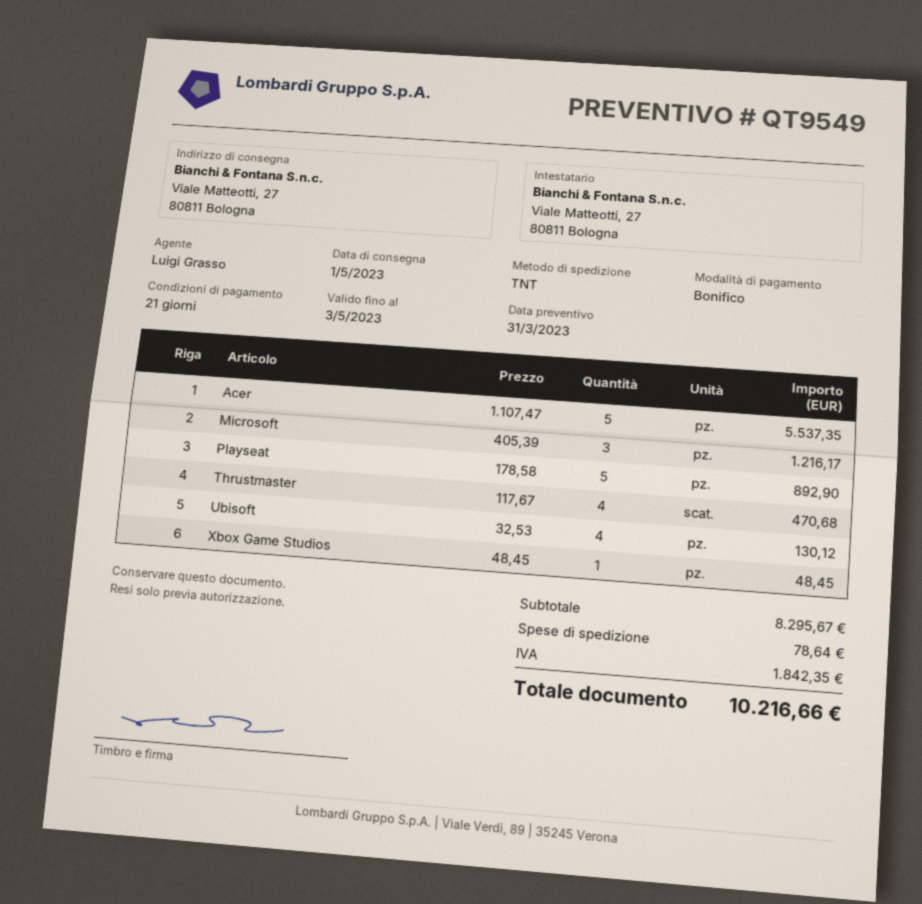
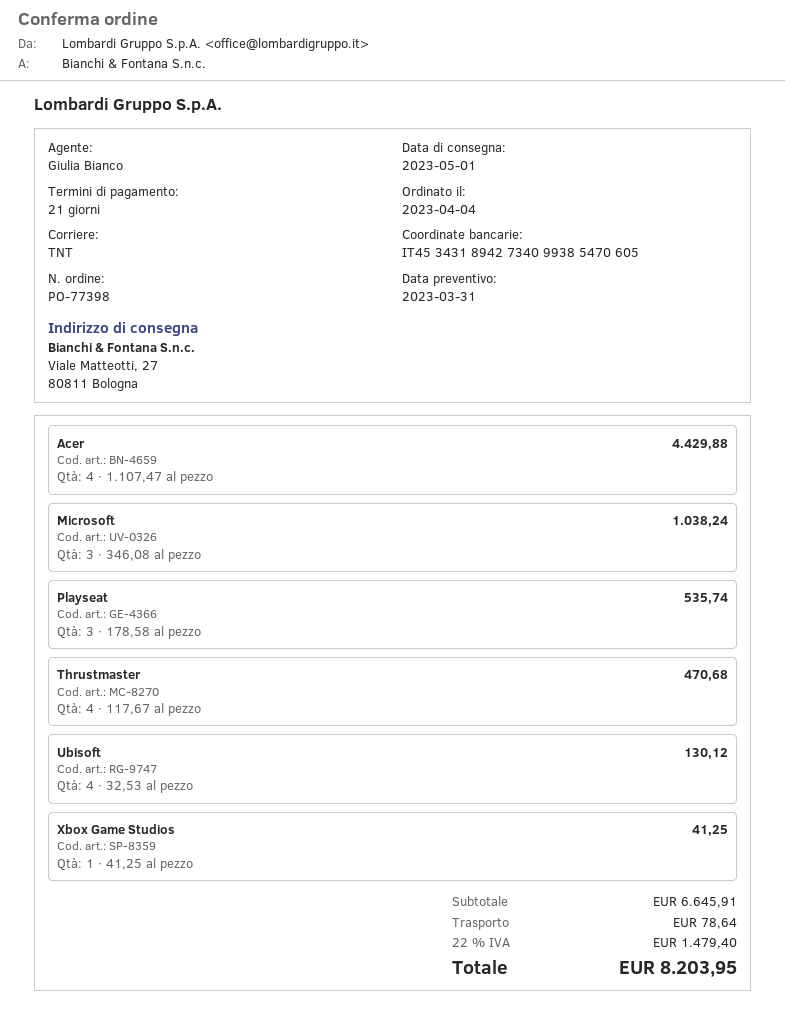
sales rep: Luigi Grasso -> Giulia Bianco
Acer: 5 x 1107.47 = 5537.35 -> 4 x 1107.47 = 4429.88
Microsoft: 3 x 405.39 = 1216.17 -> 3 x 346.08 = 1038.24
Playseat: 5 x 178.58 = 892.90 -> 3 x 178.58 = 535.74
Xbox Game Studios: 1 x 48.45 = 48.45 -> 1 x 41.25 = 41.25
subtotal: 8295.67 -> 6645.91
tax: 1842.35 -> 1479.40
total: 10216.66 -> 8203.95

